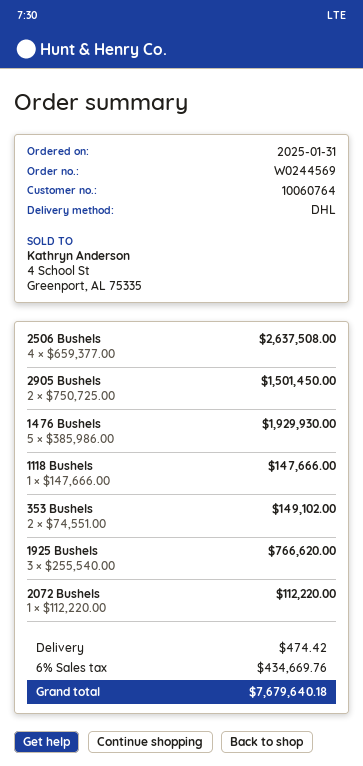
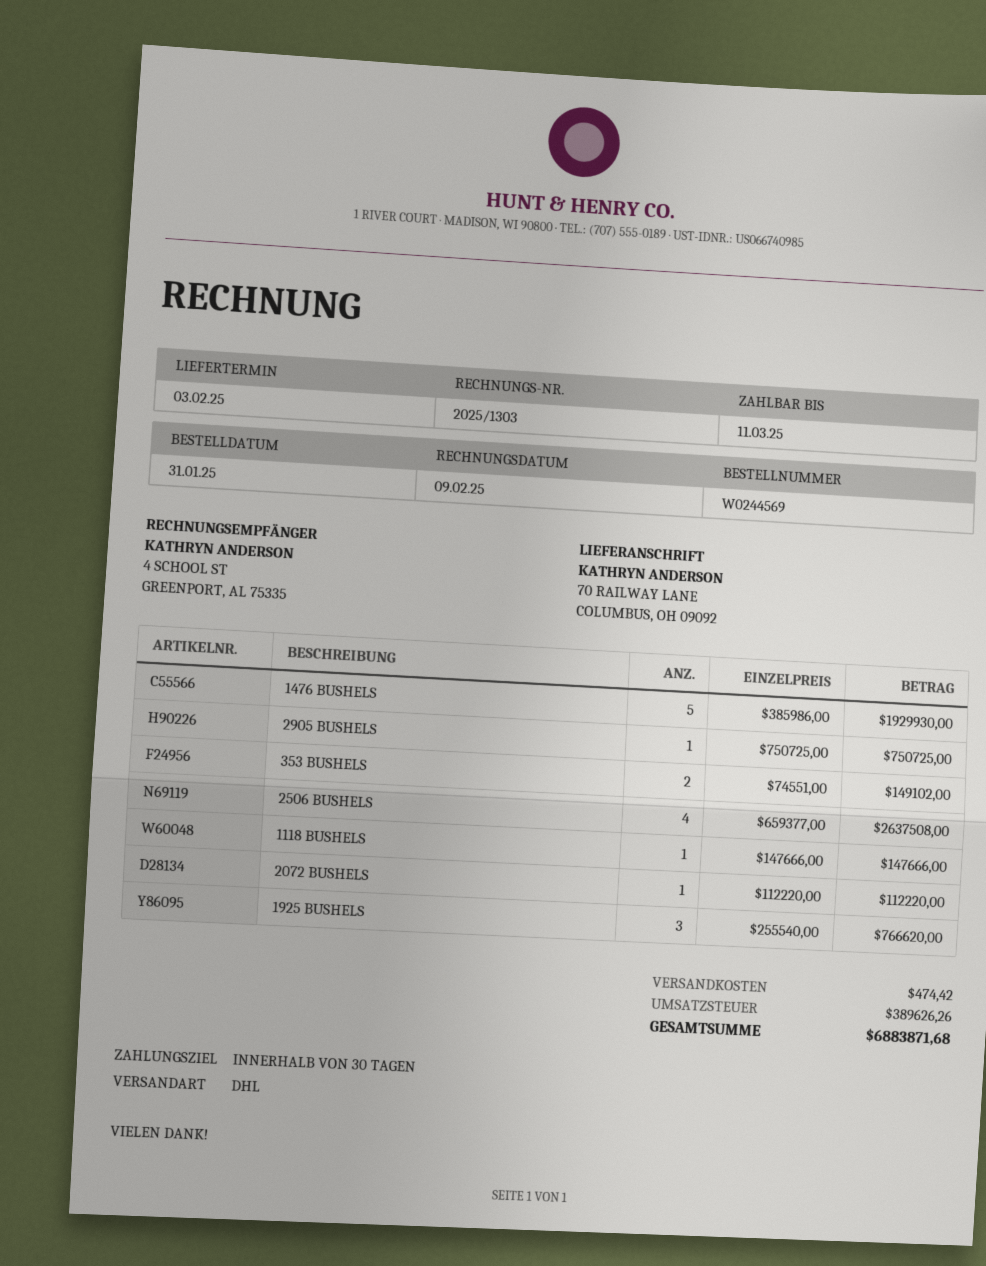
2905 Bushels: 2 x 750725.00 = 1501450.00 -> 1 x 750725.00 = 750725.00
tax: 434669.76 -> 389626.26
total: 7679640.18 -> 6883871.68

